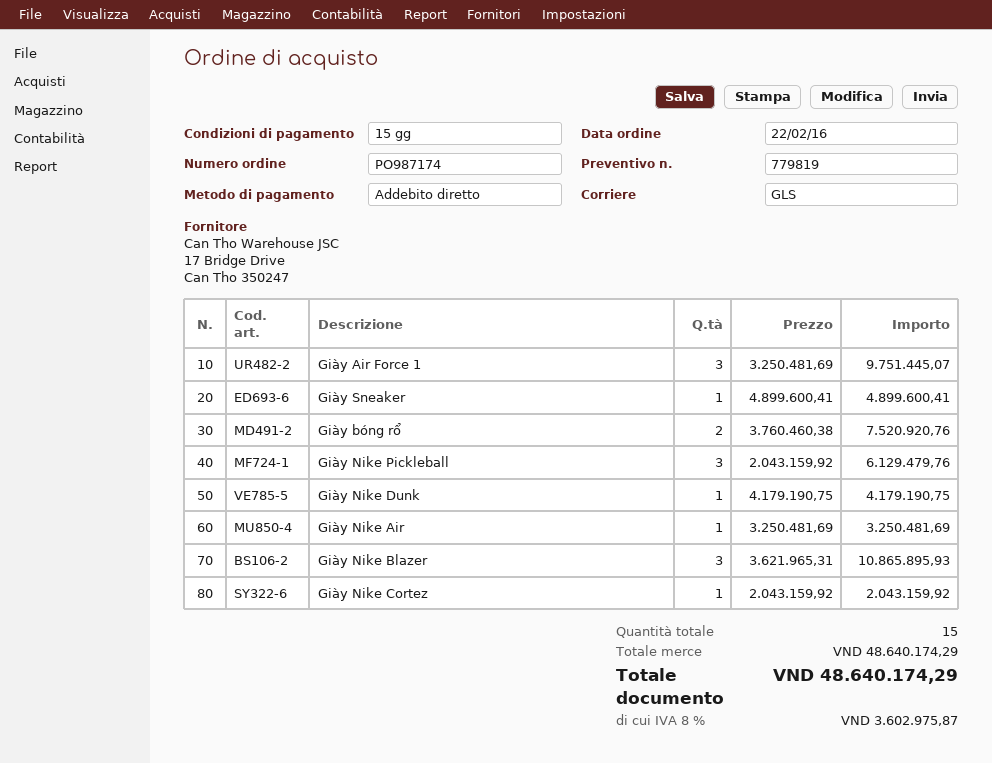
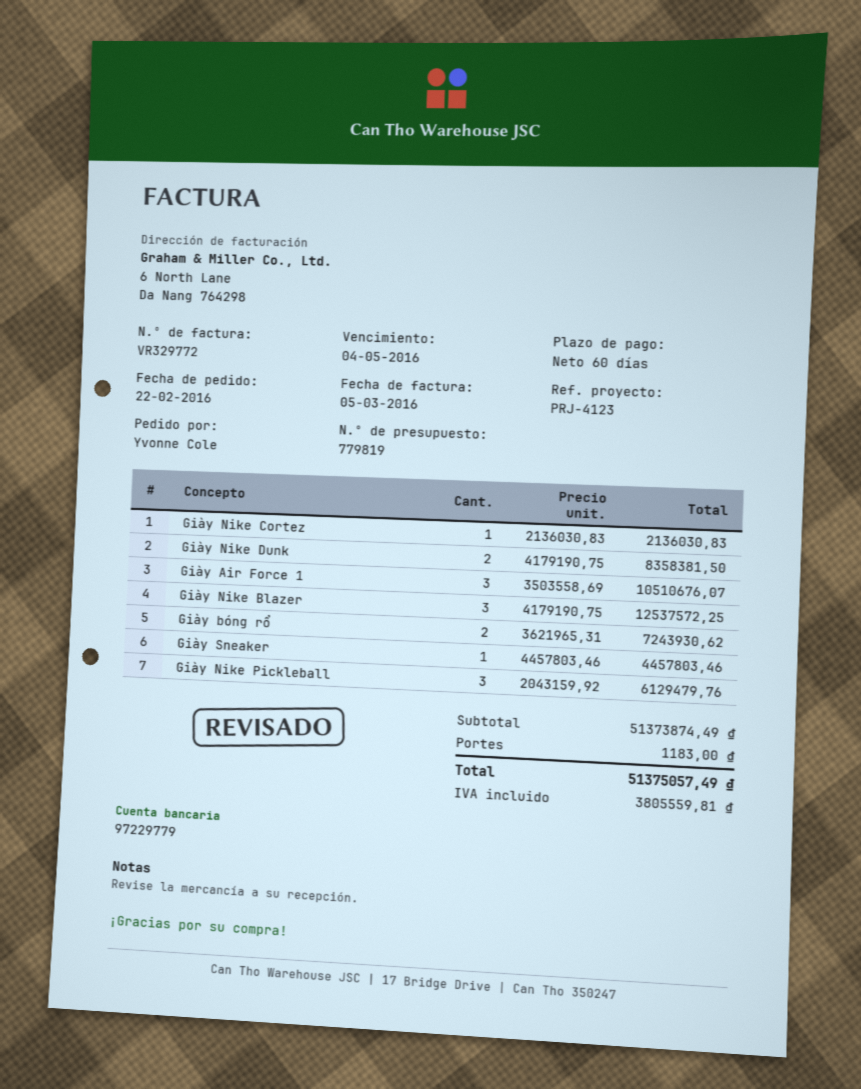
payment terms: 15 days -> 60 days
Giày Air Force 1: 3 x 3250481.69 = 9751445.07 -> 3 x 3503558.69 = 10510676.07
Giày Sneaker: 1 x 4899600.41 = 4899600.41 -> 1 x 4457803.46 = 4457803.46
Giày bóng rổ: 2 x 3760460.38 = 7520920.76 -> 2 x 3621965.31 = 7243930.62
Giày Nike Dunk: 1 x 4179190.75 = 4179190.75 -> 2 x 4179190.75 = 8358381.50
Giày Nike Air: 1 x 3250481.69 = 3250481.69 -> none
Giày Nike Blazer: 3 x 3621965.31 = 10865895.93 -> 3 x 4179190.75 = 12537572.25
Giày Nike Cortez: 1 x 2043159.92 = 2043159.92 -> 1 x 2136030.83 = 2136030.83
subtotal: 48640174.29 -> 51373874.49
shipping: none -> 1183.00
tax: 3602975.87 -> 3805559.81
total: 48640174.29 -> 51375057.49

